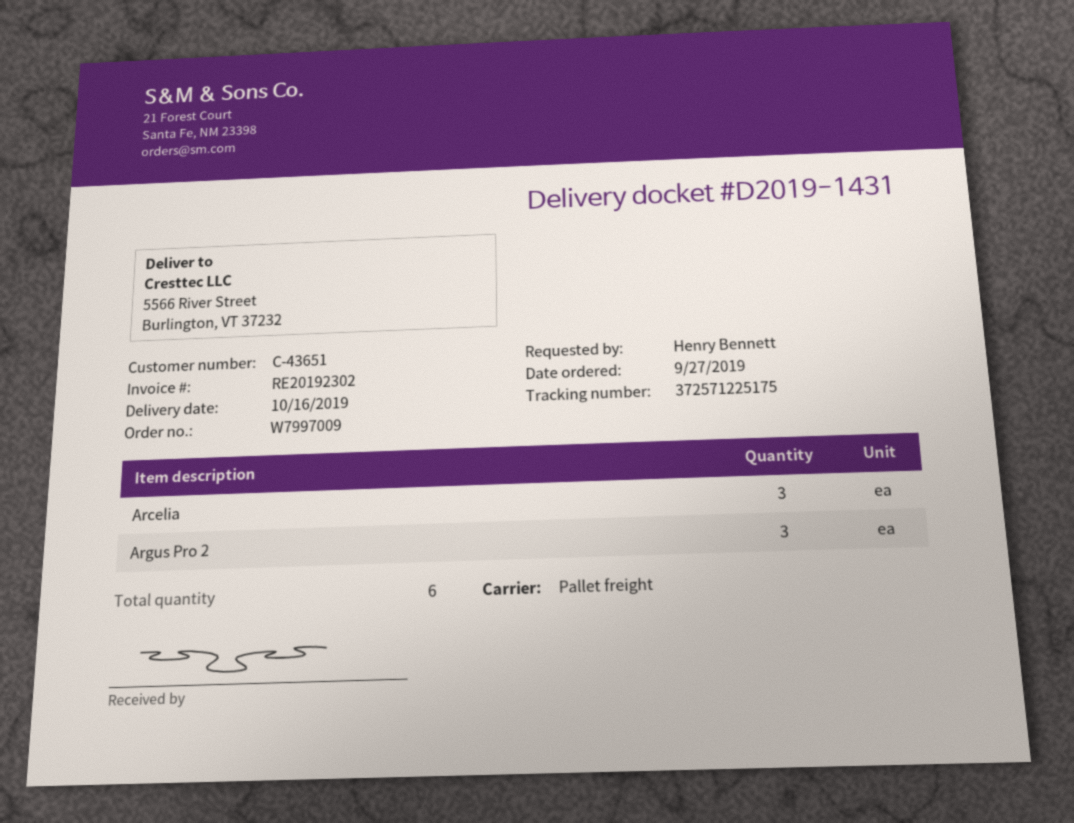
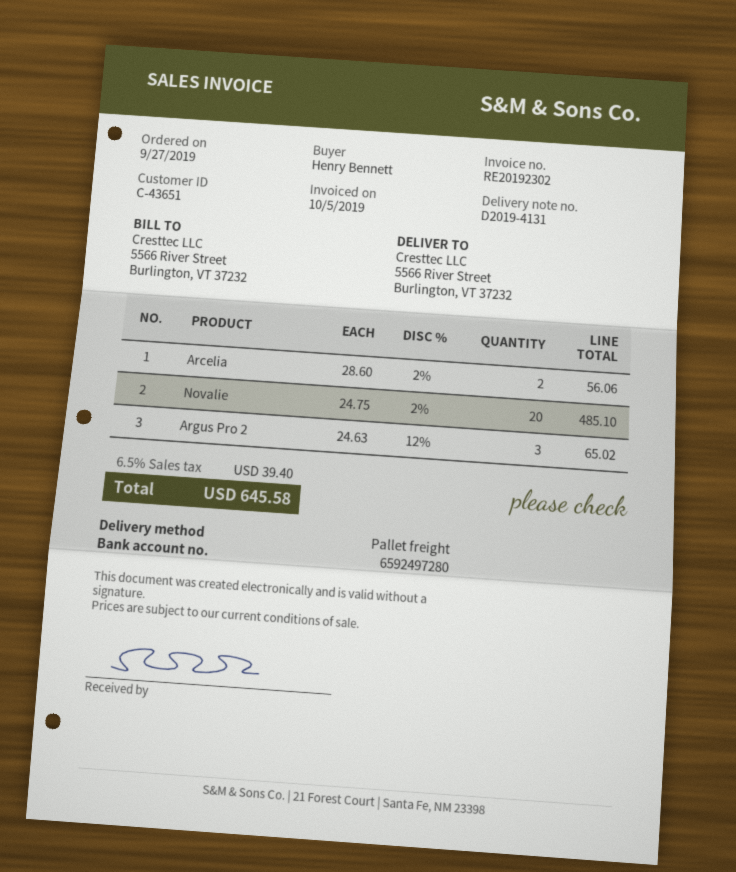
delivery note number: D2019-1431 -> D2019-4131
Arcelia: 3 -> 2
Novalie: none -> 20

